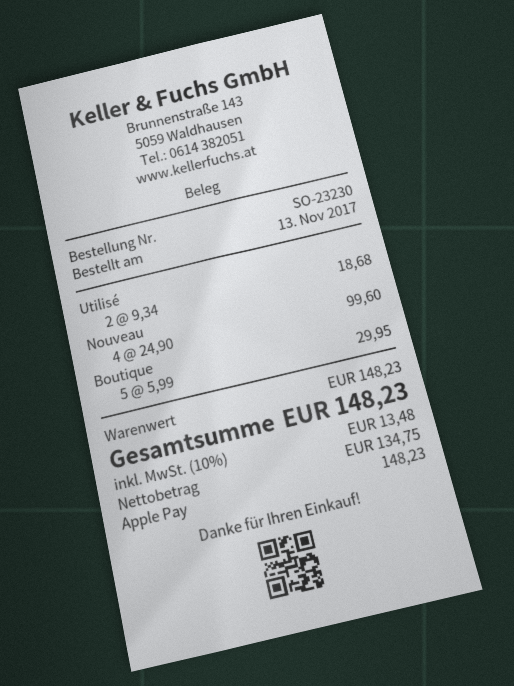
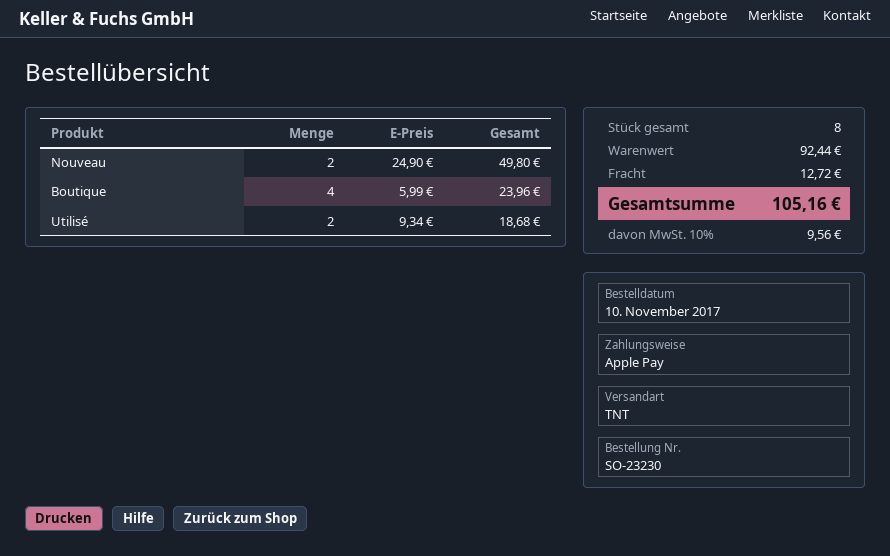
order date: 2017-11-13 -> 2017-11-10
Nouveau: 4 x 24.90 = 99.60 -> 2 x 24.90 = 49.80
Boutique: 5 x 5.99 = 29.95 -> 4 x 5.99 = 23.96
subtotal: 148.23 -> 92.44
shipping: none -> 12.72
tax: 10% = 13.48 -> 10% = 9.56
total: 148.23 -> 105.16

